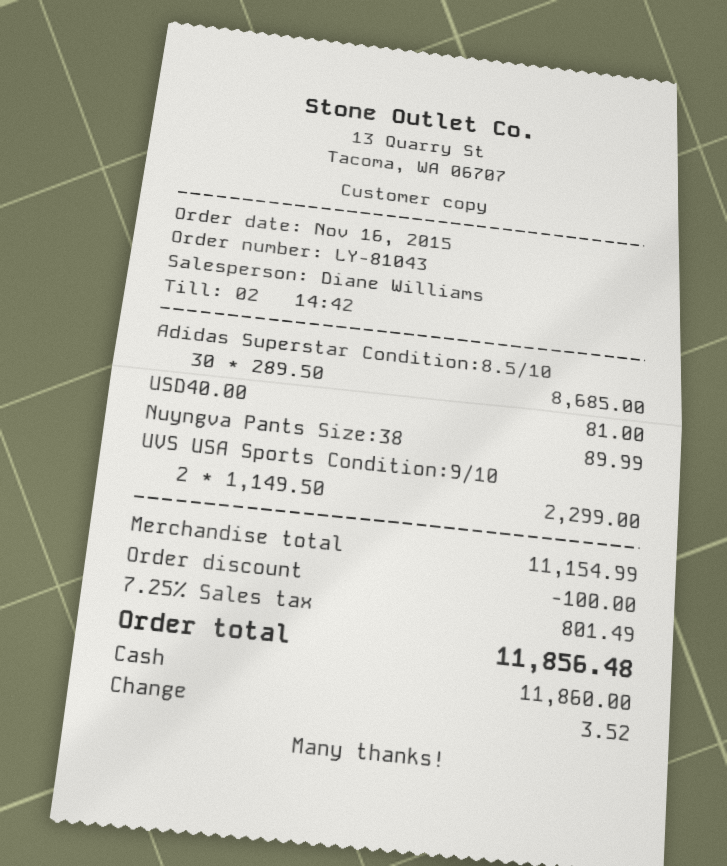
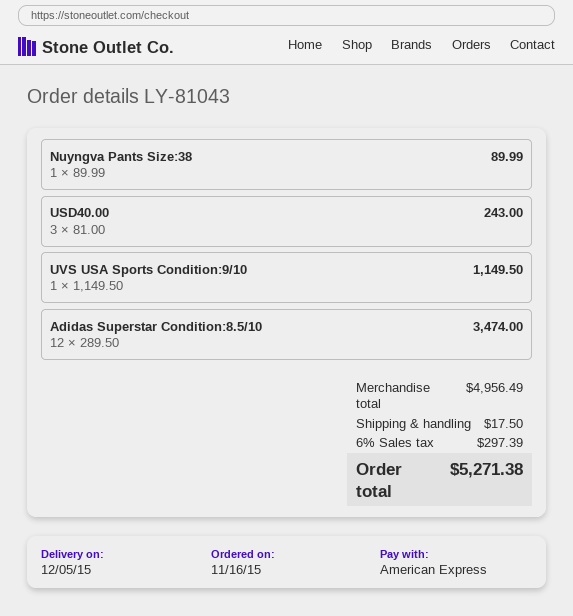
payment method: cash -> American Express
Adidas Superstar Condition:8.5/10: 30 x 289.50 = 8685.00 -> 12 x 289.50 = 3474.00
USD40.00: 1 x 81.00 = 81.00 -> 3 x 81.00 = 243.00
UVS USA Sports Condition:9/10: 2 x 1149.50 = 2299.00 -> 1 x 1149.50 = 1149.50
subtotal: 11154.99 -> 4956.49
discount: 100.00 -> none
shipping: none -> 17.50
tax: 7.25% = 801.49 -> 6% = 297.39
total: 11856.48 -> 5271.38

